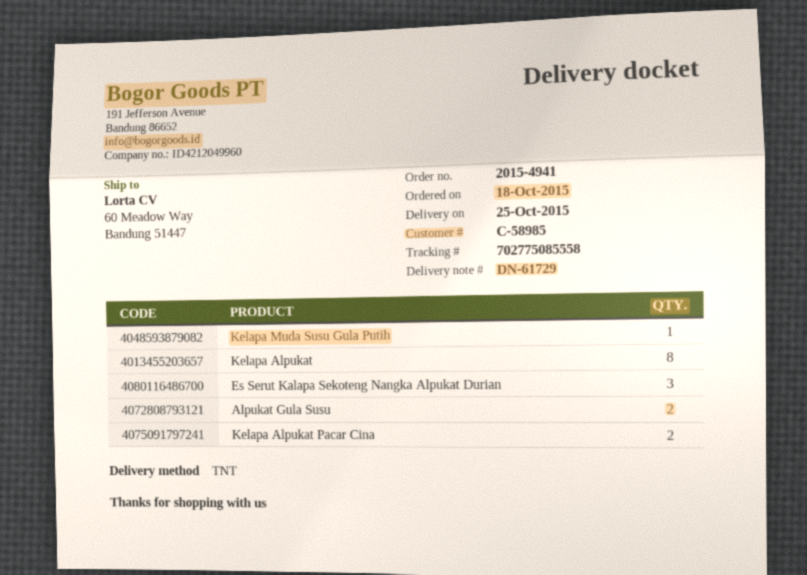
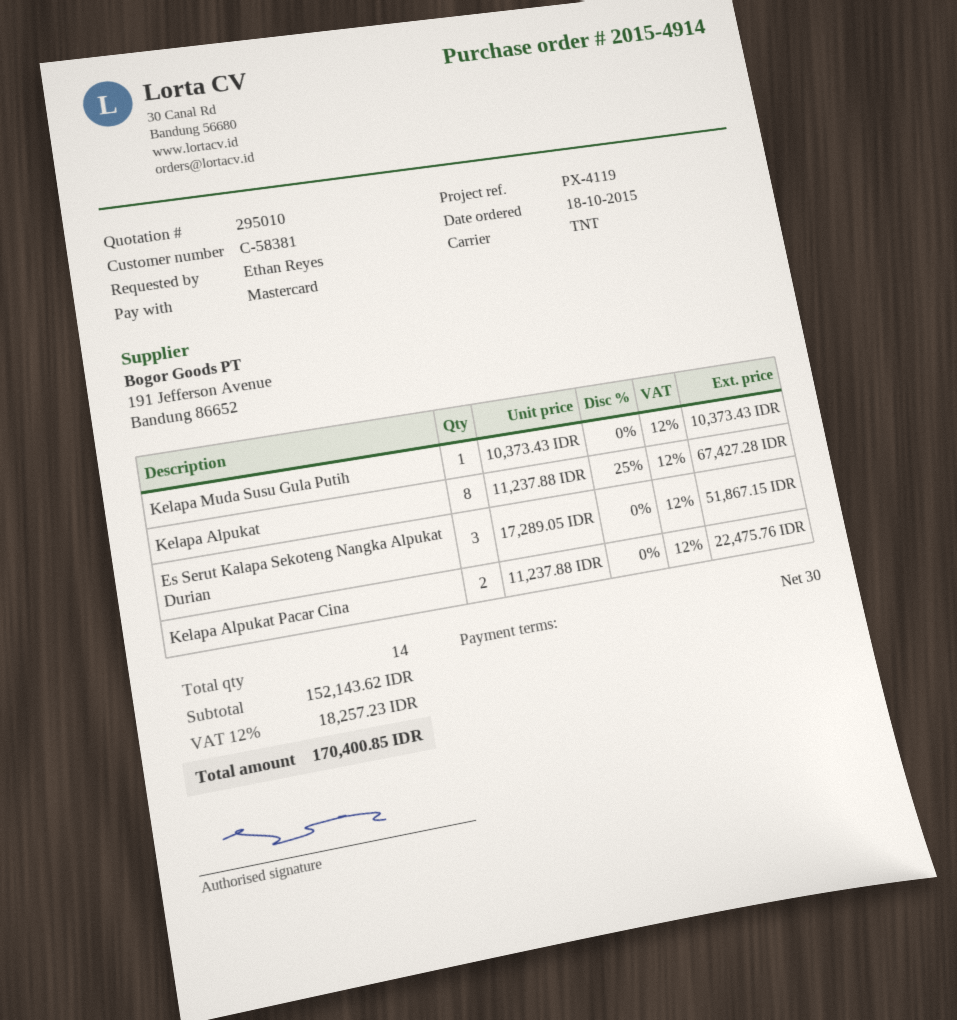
order number: 2015-4941 -> 2015-4914
customer number: C-58985 -> C-58381
Alpukat Gula Susu: 2 -> none

